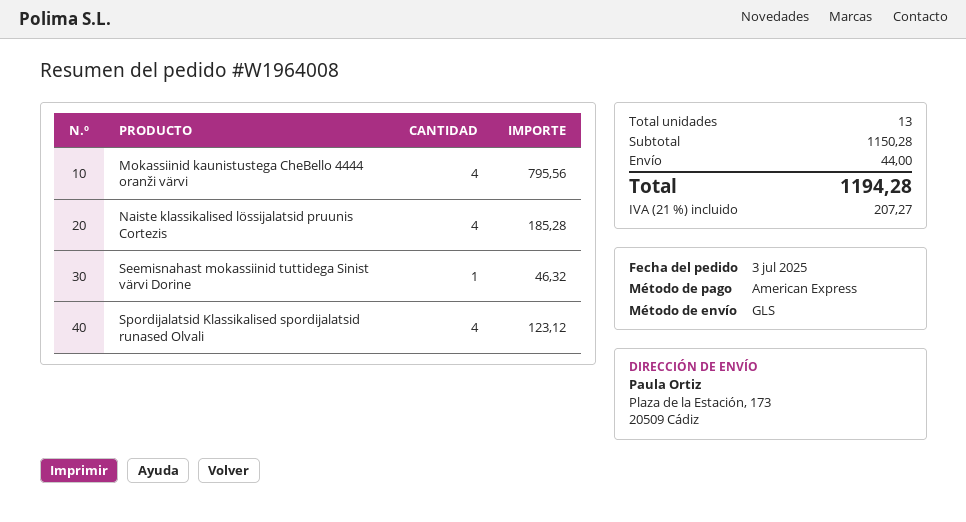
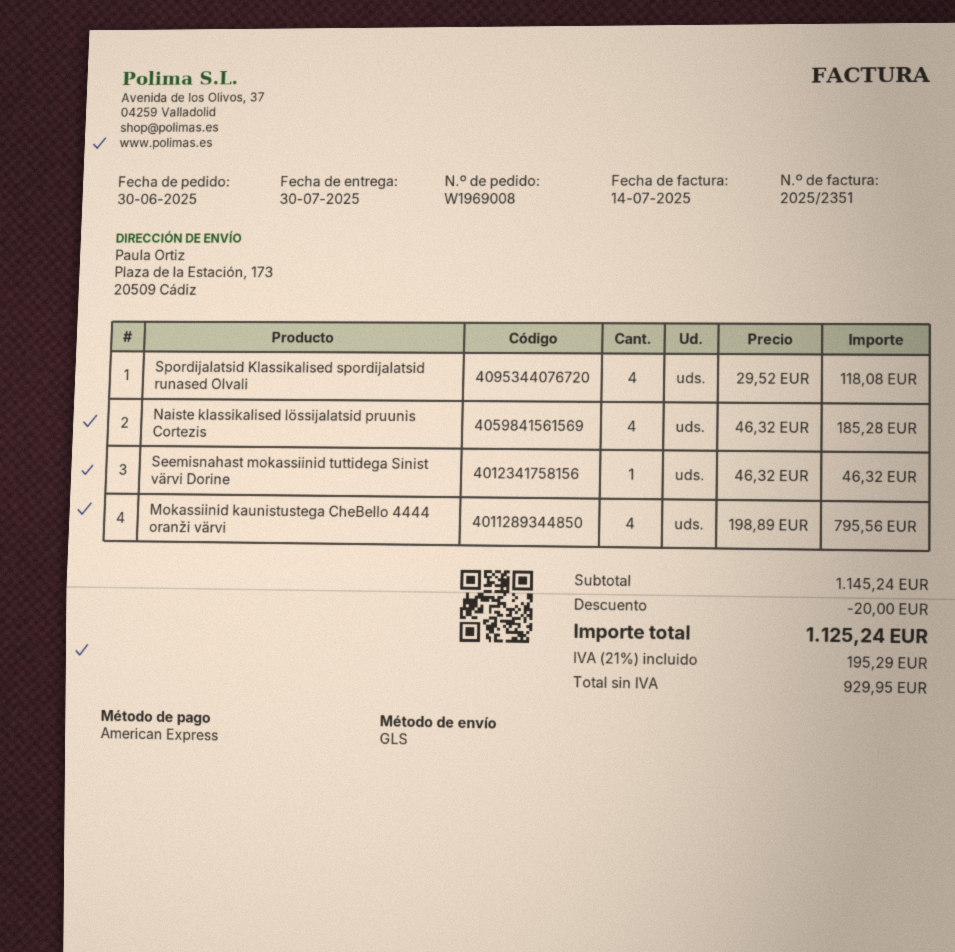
order number: W1964008 -> W1969008
order date: 2025-07-03 -> 2025-06-30
Spordijalatsid Klassikalised spordijalatsid runased Olvali: 4 for 123.12 -> 4 for 118.08
subtotal: 1150.28 -> 1145.24
discount: none -> 20.00
shipping: 44.00 -> none
tax: 21% = 207.27 -> 21% = 195.29
total: 1194.28 -> 1125.24

